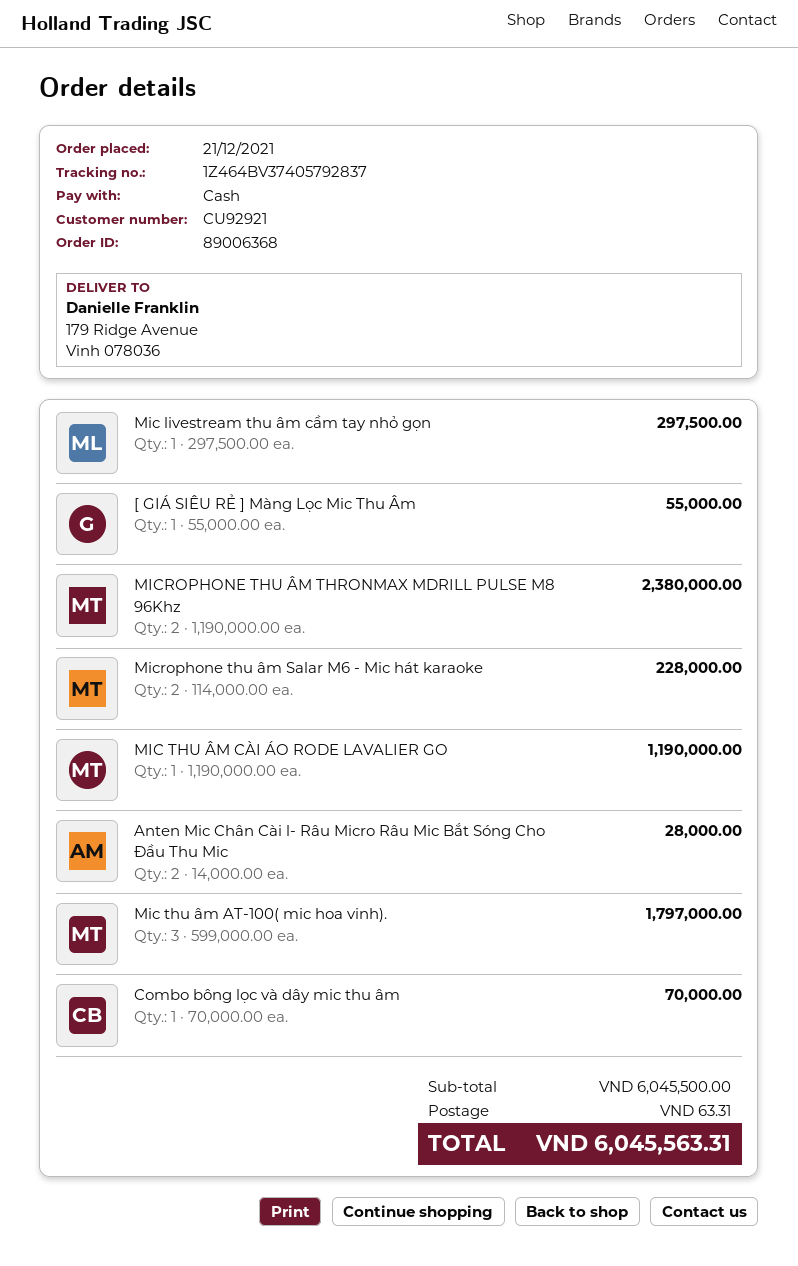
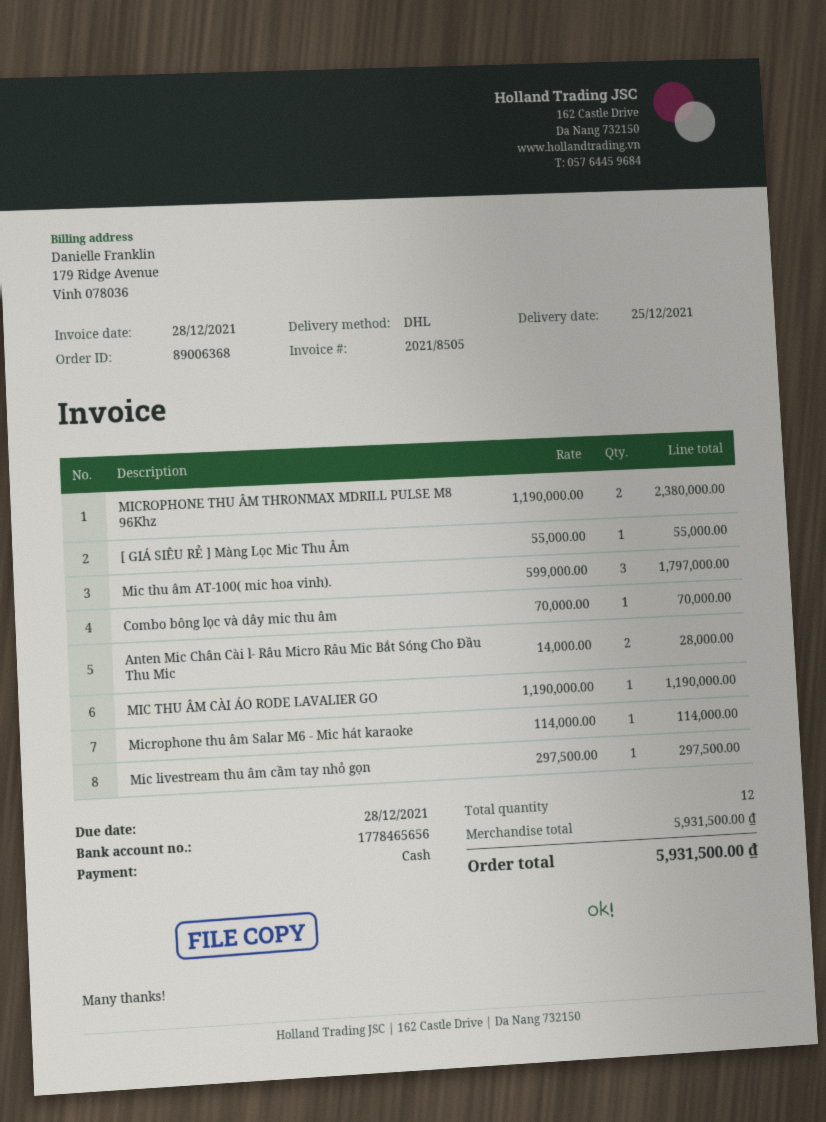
Microphone thu âm Salar M6 - Mic hát karaoke: 2 x 114000.00 = 228000.00 -> 1 x 114000.00 = 114000.00
subtotal: 6045500.00 -> 5931500.00
shipping: 63.31 -> none
total: 6045563.31 -> 5931500.00

